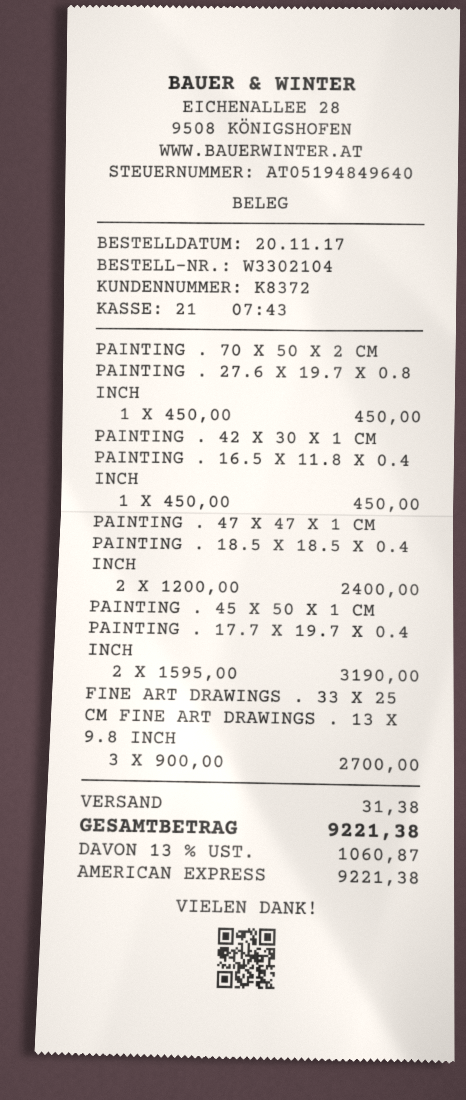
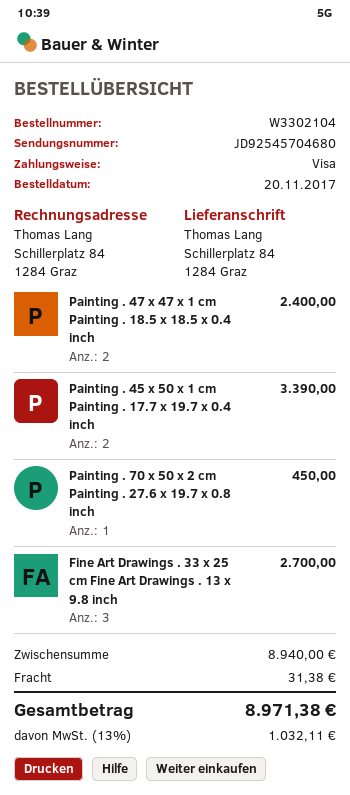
payment method: American Express -> Visa
PAINTING . 42 X 30 X 1 CM PAINTING . 16.5 X 11.8 X 0.4 INCH: 1 for 450.00 -> none
PAINTING . 45 X 50 X 1 CM PAINTING . 17.7 X 19.7 X 0.4 INCH: 2 for 3190.00 -> 2 for 3390.00
tax: 13% = 1060.87 -> 13% = 1032.11
total: 9221.38 -> 8971.38

